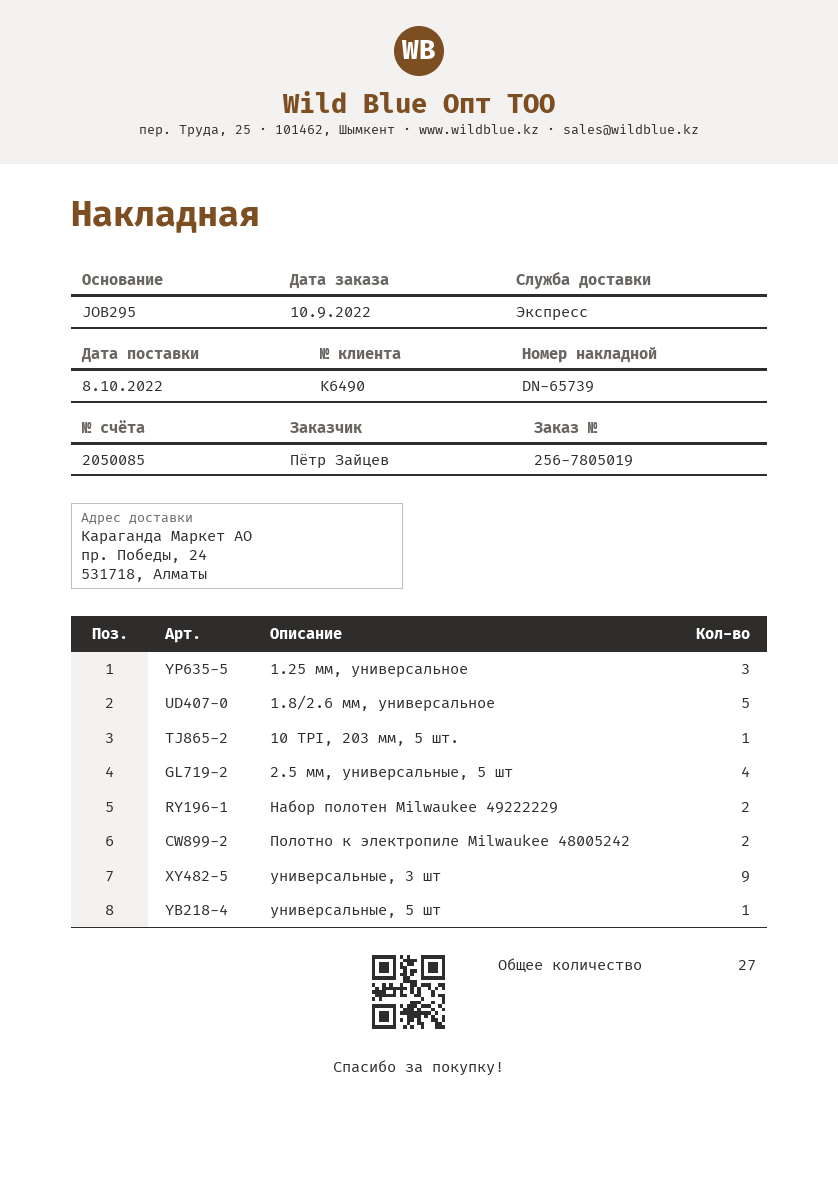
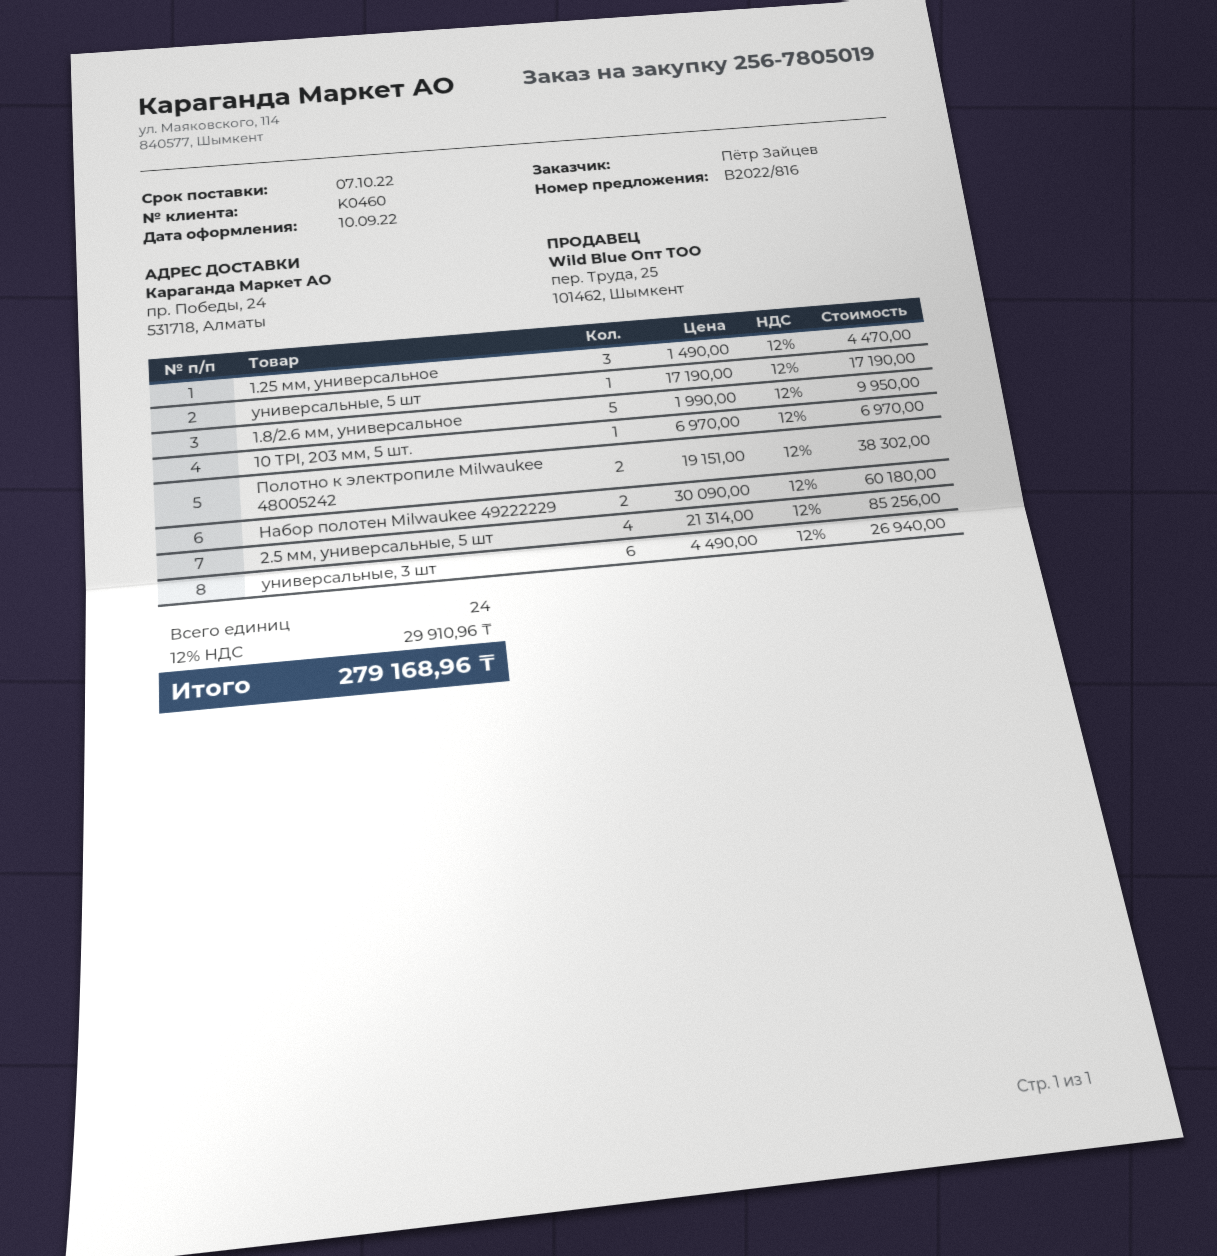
delivery date: 2022-10-08 -> 2022-10-07
customer number: K6490 -> K0460
универсальные, 3 шт: 9 -> 6
total quantity: 27 -> 24

